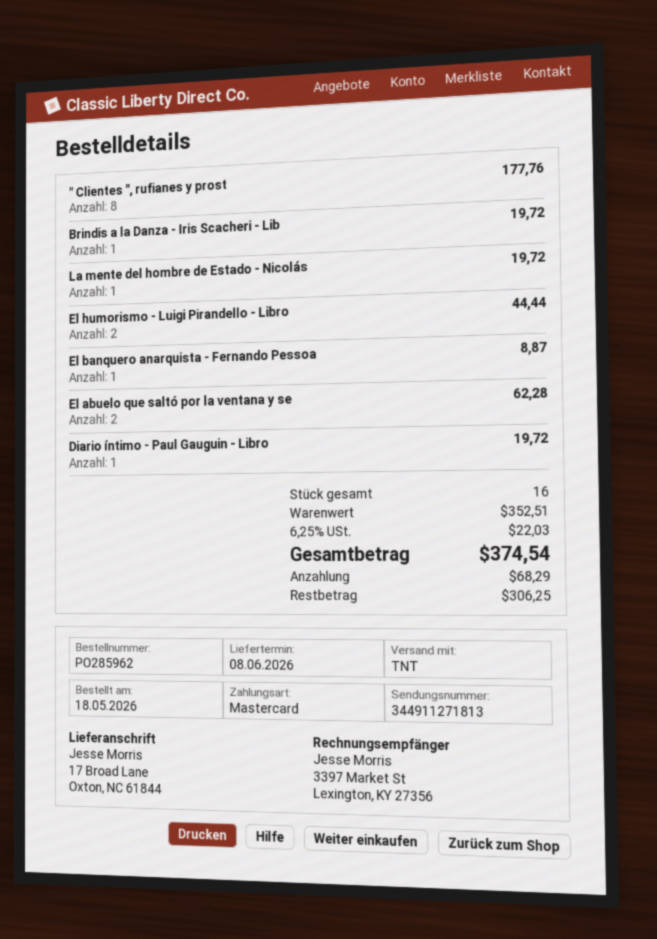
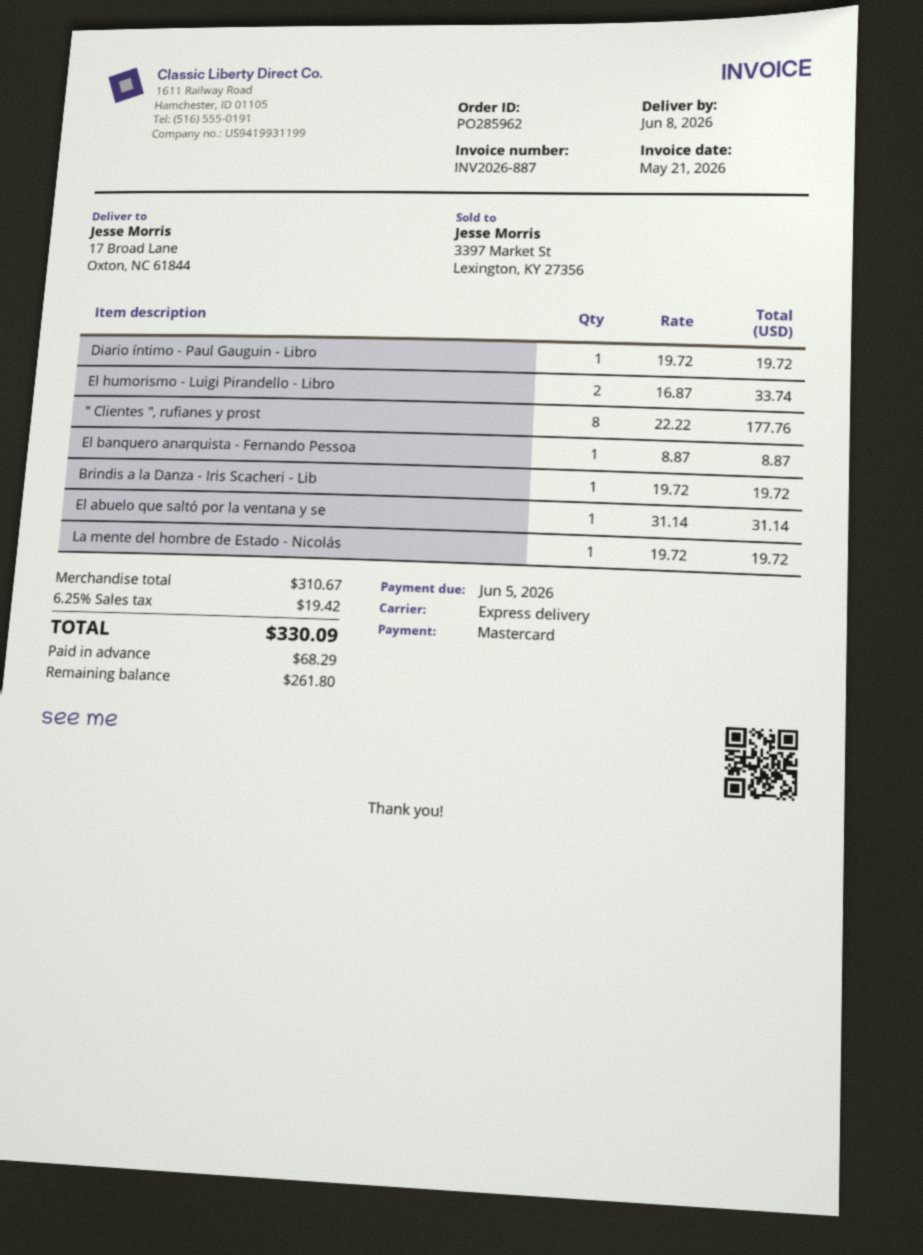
shipping method: TNT -> express
El humorismo - Luigi Pirandello - Libro: 2 for 44.44 -> 2 for 33.74
El abuelo que saltó por la ventana y se: 2 for 62.28 -> 1 for 31.14
subtotal: 352.51 -> 310.67
tax: 6.25% = 22.03 -> 6.25% = 19.42
total: 374.54 -> 330.09
balance: 306.25 -> 261.80

